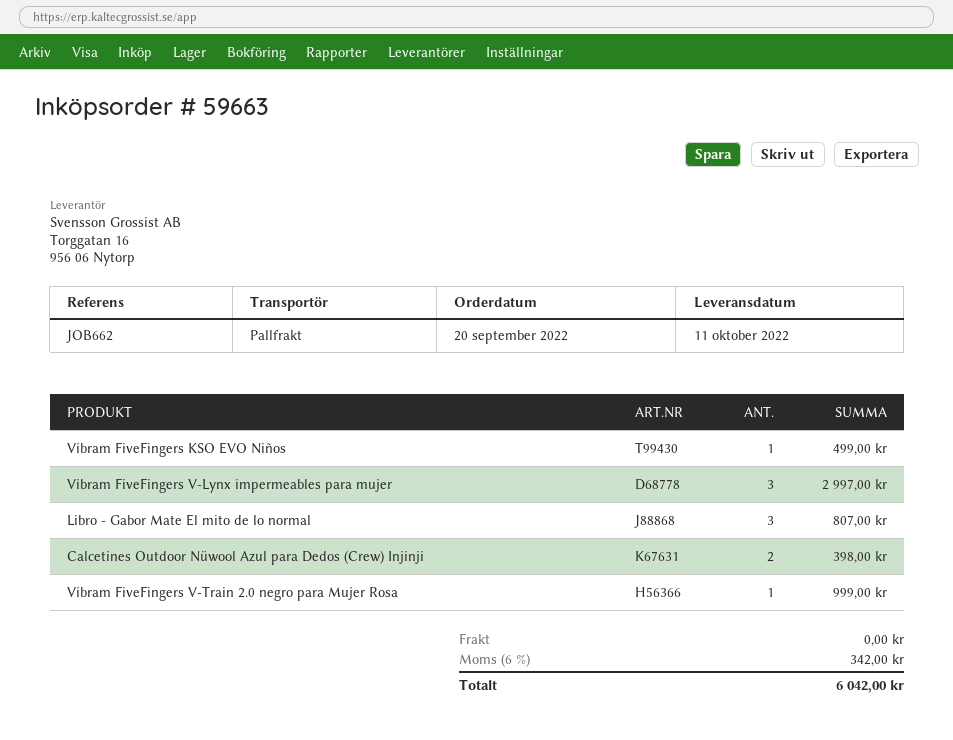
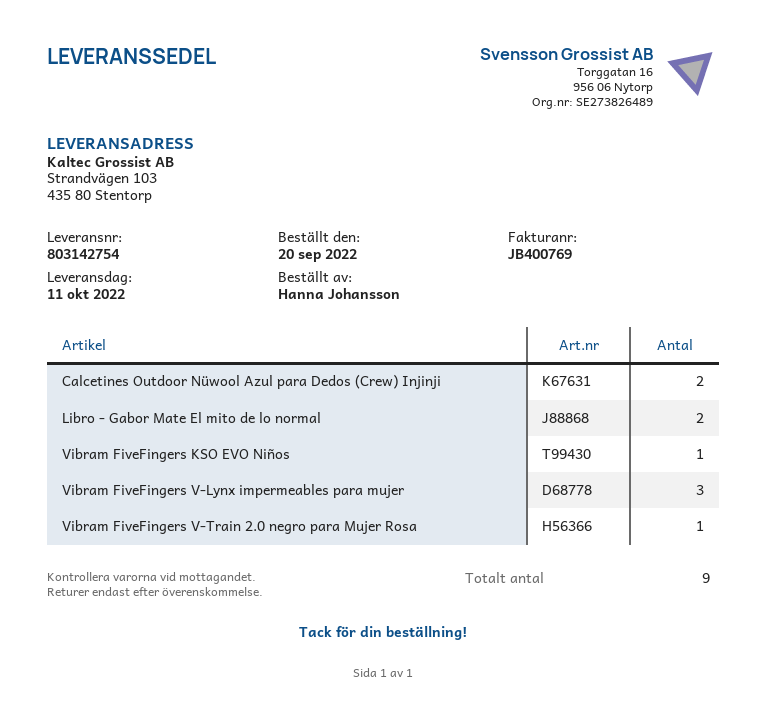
Libro - Gabor Mate El mito de lo normal: 3 -> 2

